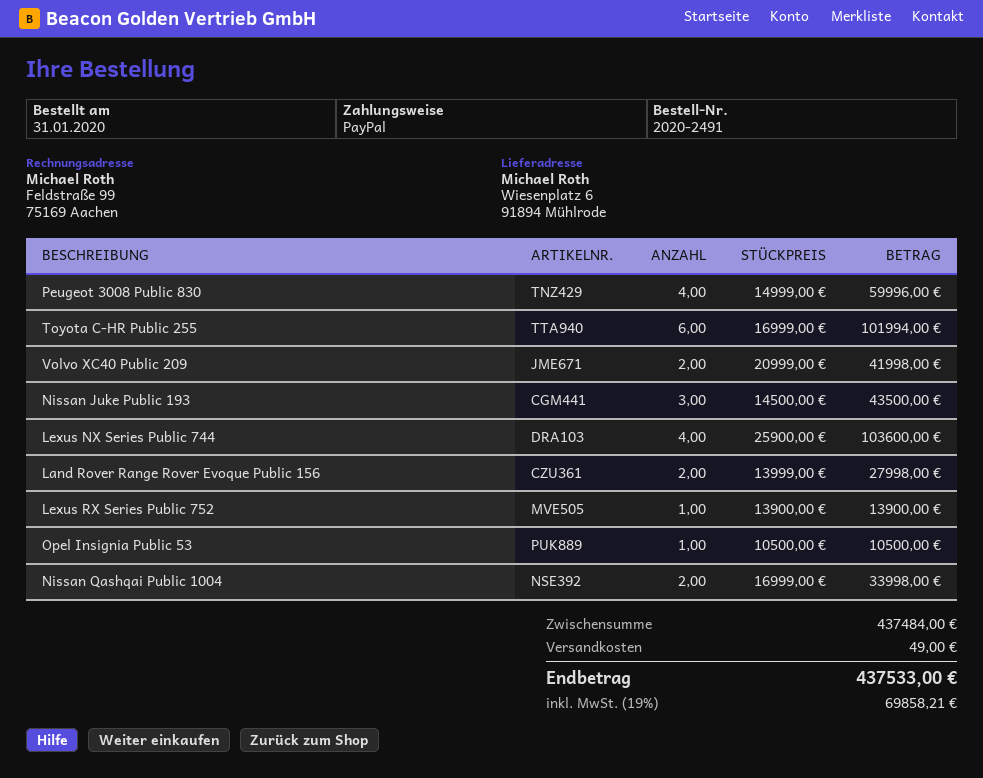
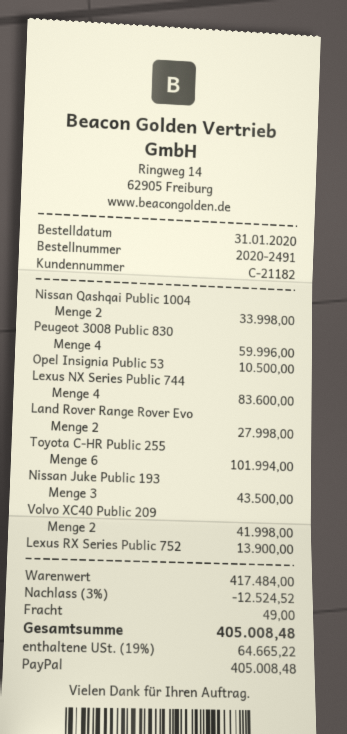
Lexus NX Series Public 744: 4 for 103600.00 -> 4 for 83600.00
subtotal: 437484.00 -> 417484.00
discount: none -> 3% = 12524.52
tax: 19% = 69858.21 -> 19% = 64665.22
total: 437533.00 -> 405008.48

